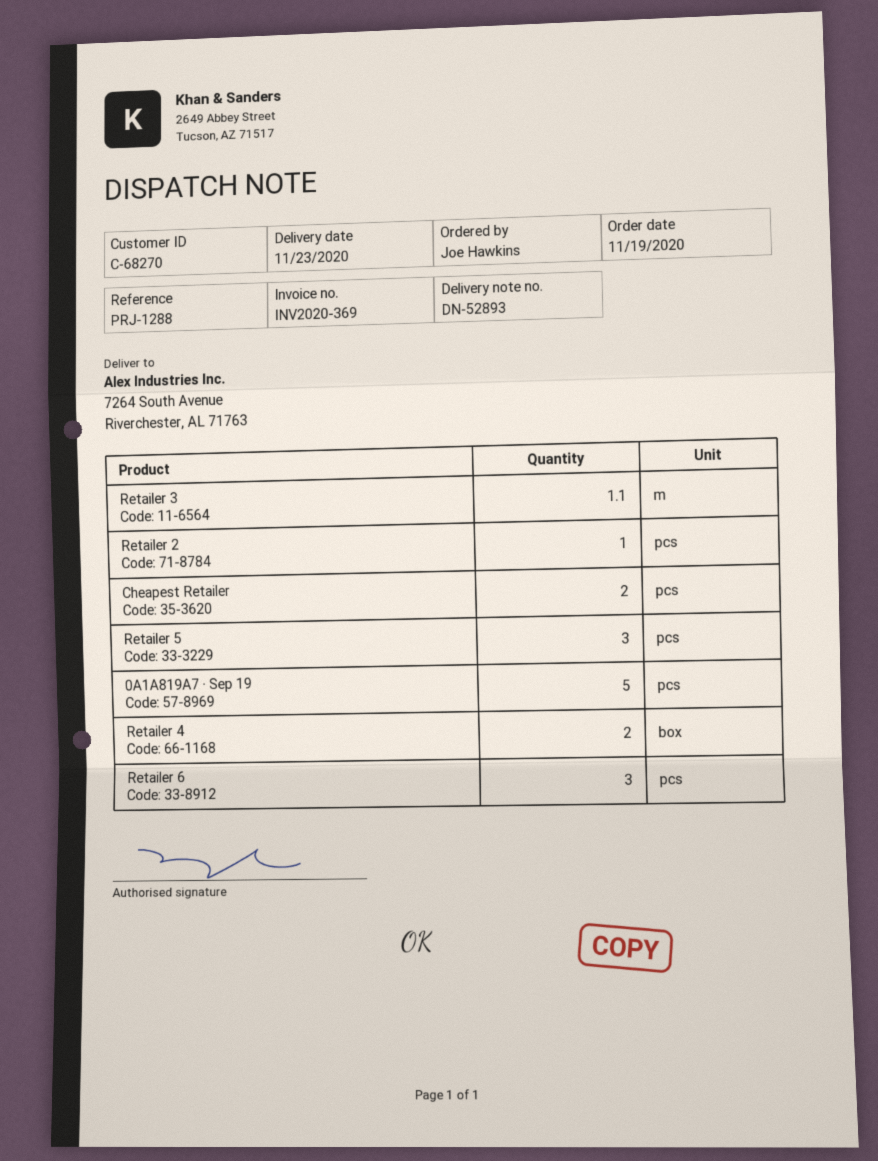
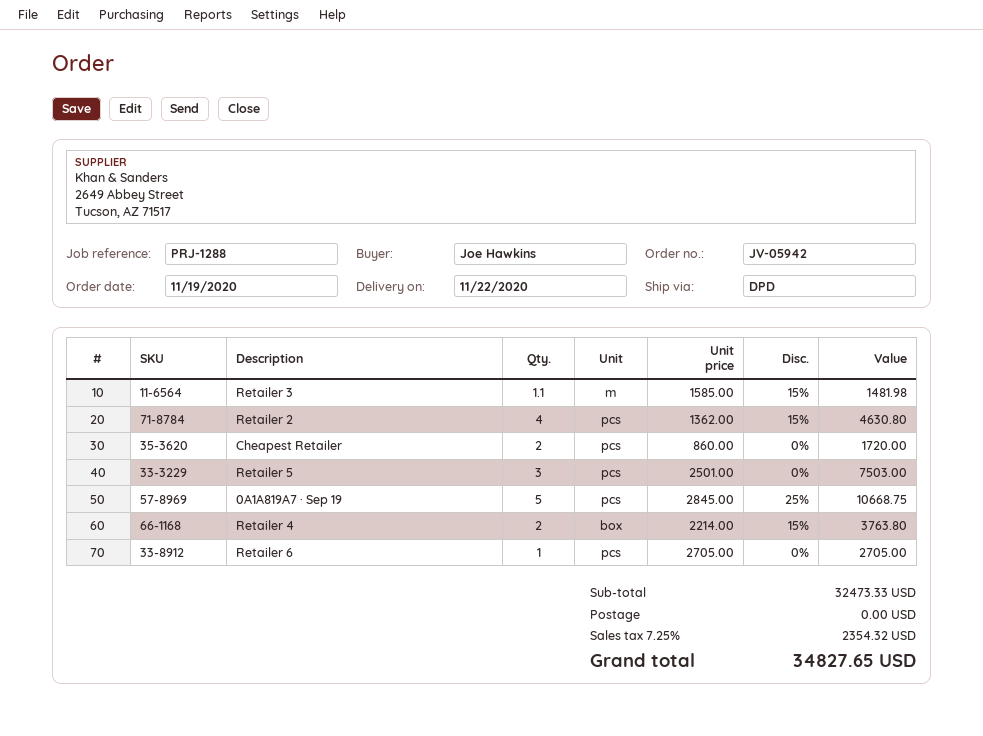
delivery date: 2020-11-23 -> 2020-11-22
Retailer 2: 1 -> 4
Retailer 6: 3 -> 1

